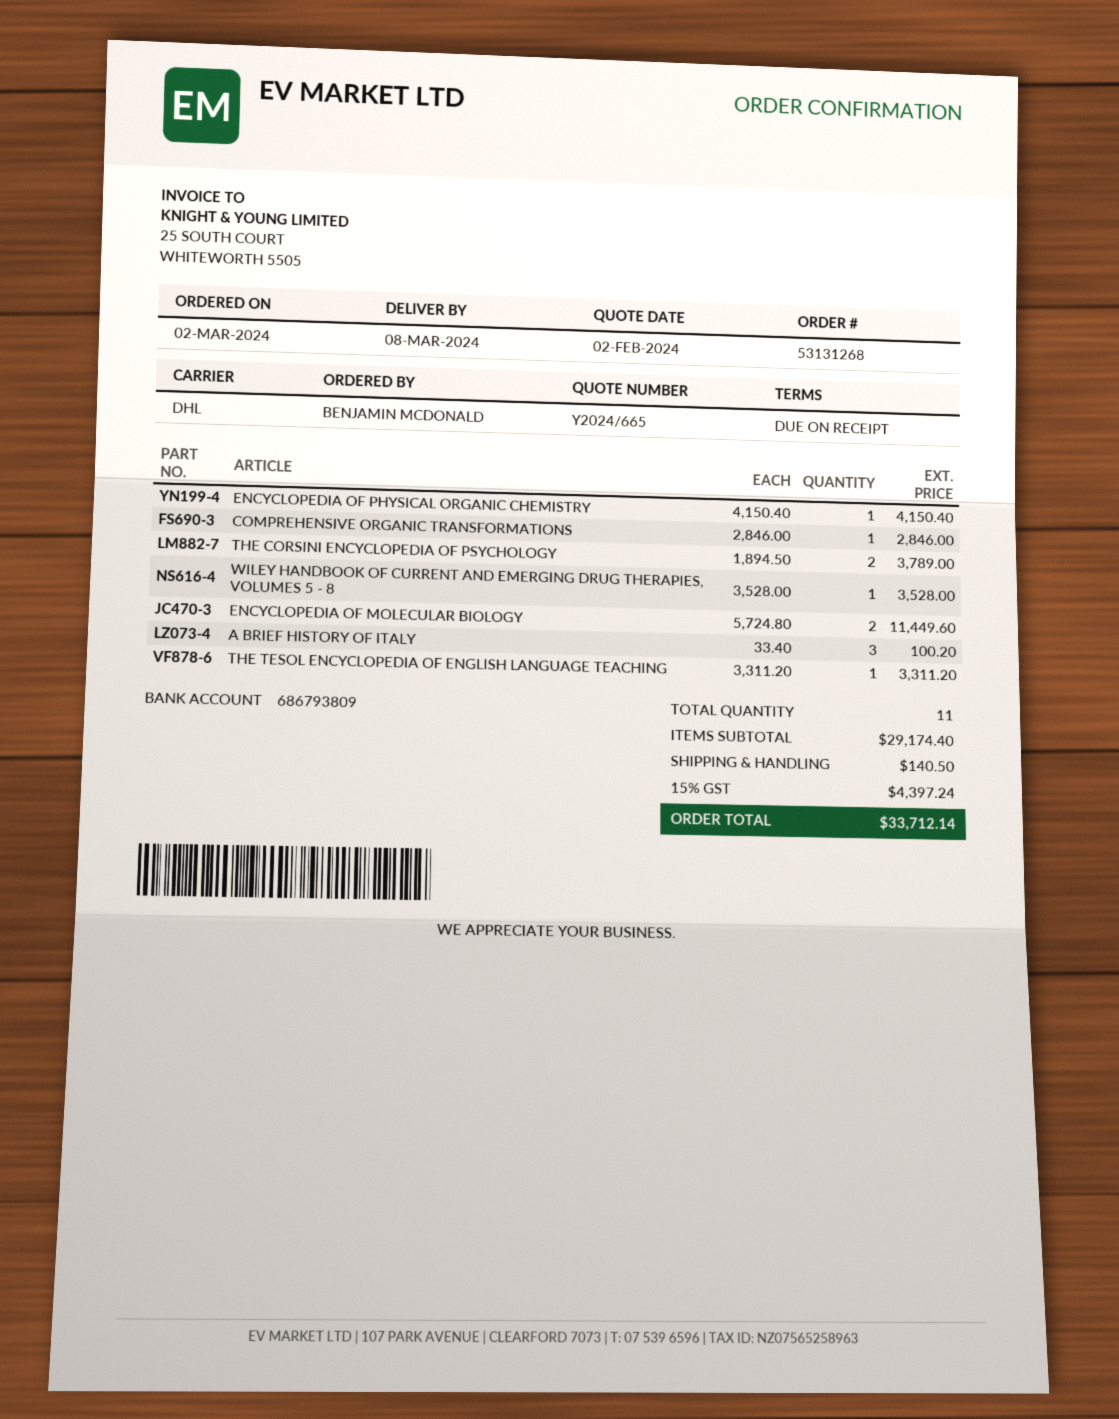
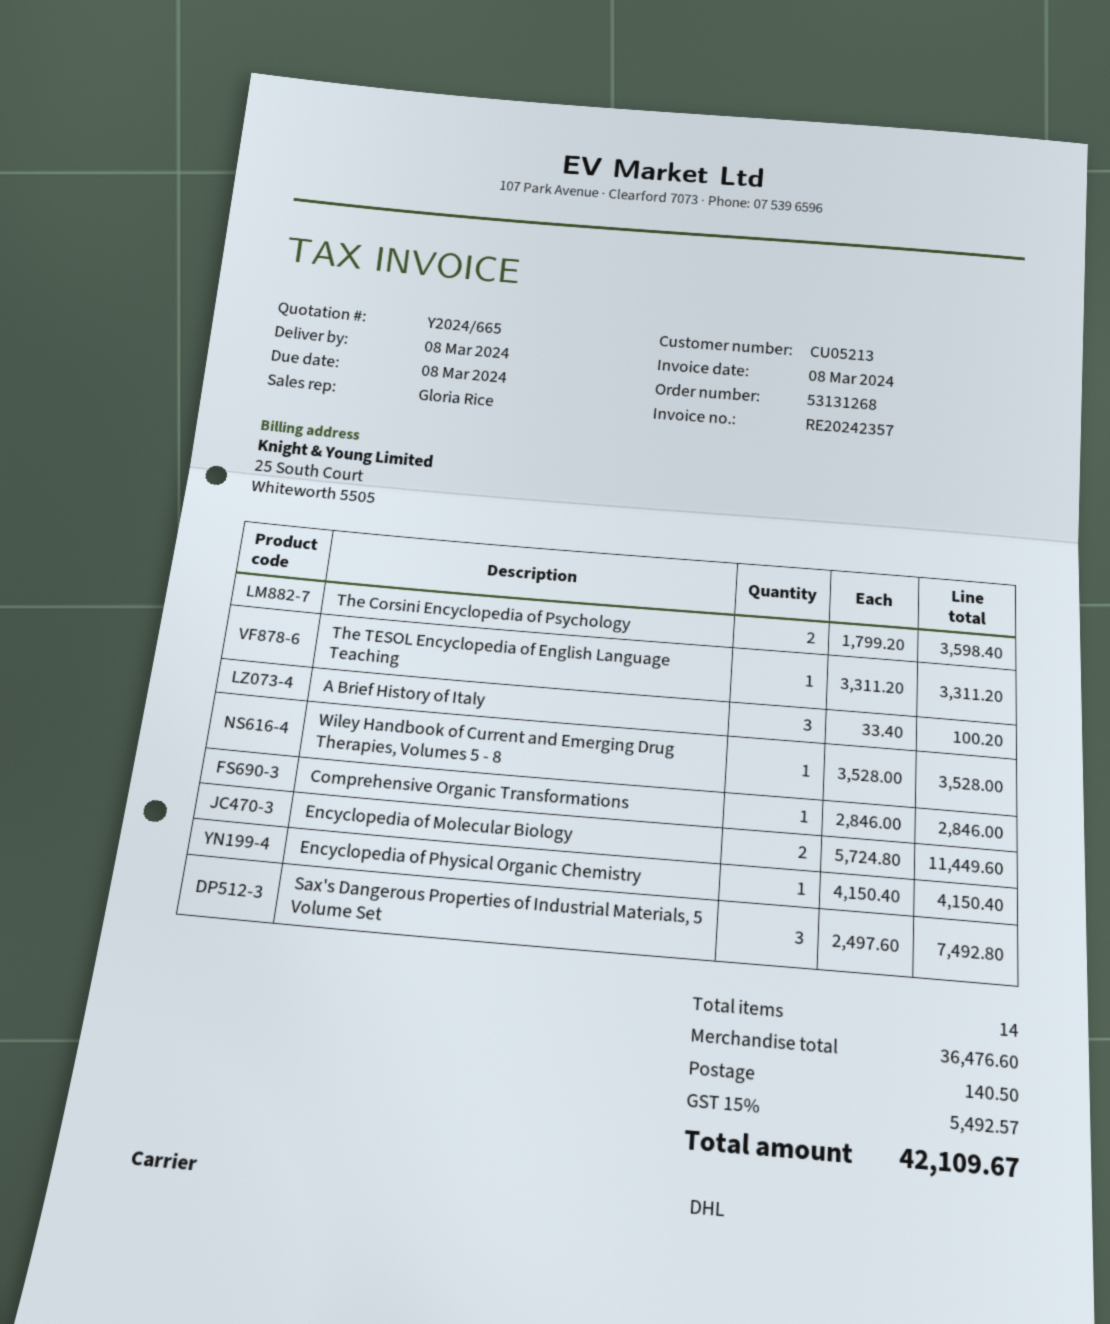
THE CORSINI ENCYCLOPEDIA OF PSYCHOLOGY: 2 x 1894.50 = 3789.00 -> 2 x 1799.20 = 3598.40
Sax's Dangerous Properties of Industrial Materials, 5 Volume Set: none -> 3 x 2497.60 = 7492.80
total quantity: 11 -> 14
subtotal: 29174.40 -> 36476.60
tax: 15% = 4397.24 -> 15% = 5492.57
total: 33712.14 -> 42109.67

